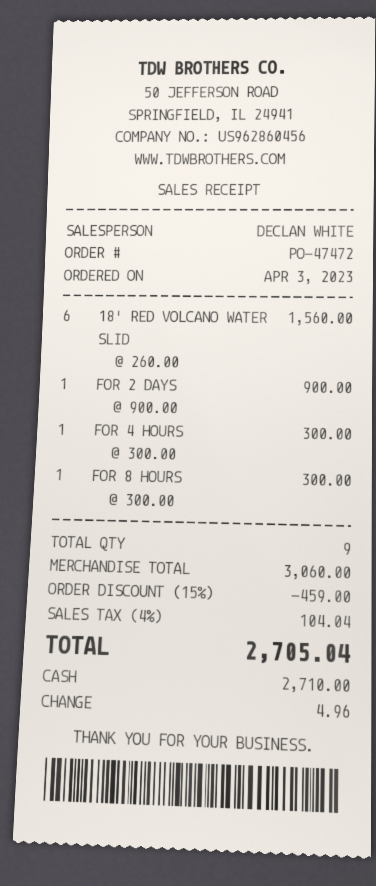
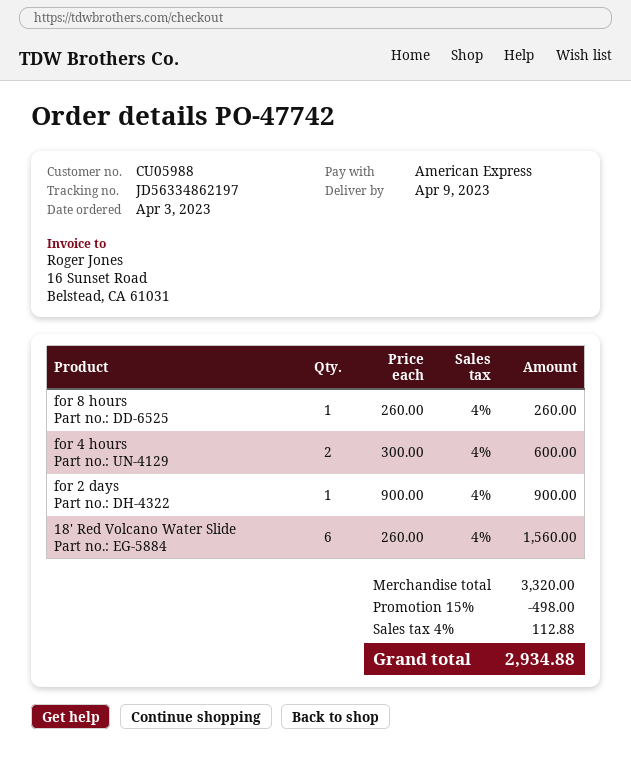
order number: PO-47472 -> PO-47742
payment method: cash -> American Express
FOR 4 HOURS: 1 x 300.00 = 300.00 -> 2 x 300.00 = 600.00
FOR 8 HOURS: 1 x 300.00 = 300.00 -> 1 x 260.00 = 260.00
subtotal: 3060.00 -> 3320.00
discount: 15% = 459.00 -> 15% = 498.00
tax: 4% = 104.04 -> 4% = 112.88
total: 2705.04 -> 2934.88

